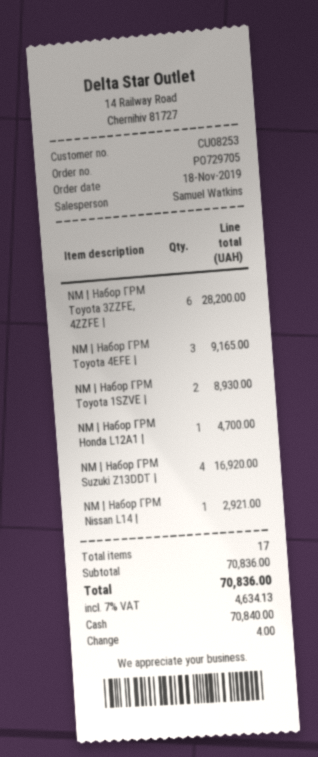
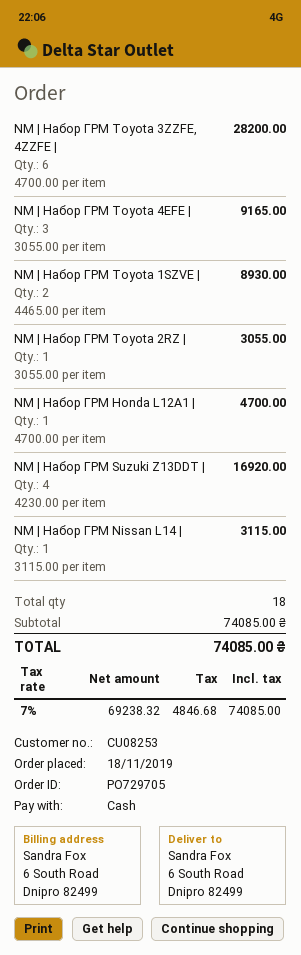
NM | Набор ГРМ Nissan L14 |: 1 for 2921.00 -> 1 for 3115.00
NM | Набор ГРМ Toyota 2RZ |: none -> 1 for 3055.00
total quantity: 17 -> 18
subtotal: 70836.00 -> 74085.00
tax: 7% = 4634.13 -> 7% = 4846.68
total: 70836.00 -> 74085.00

